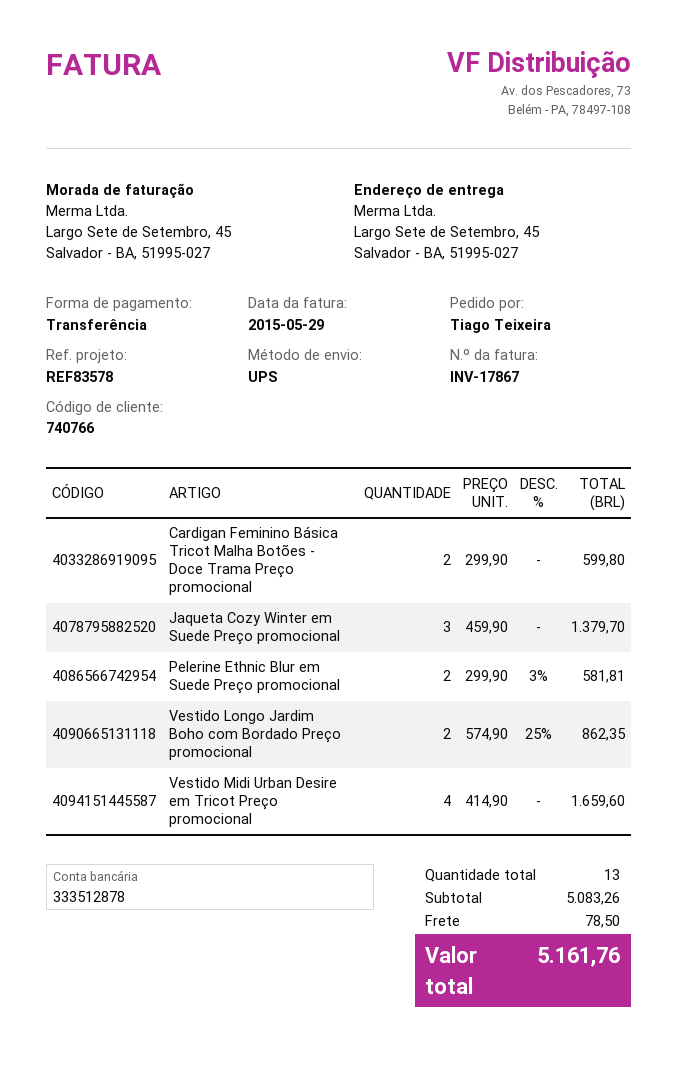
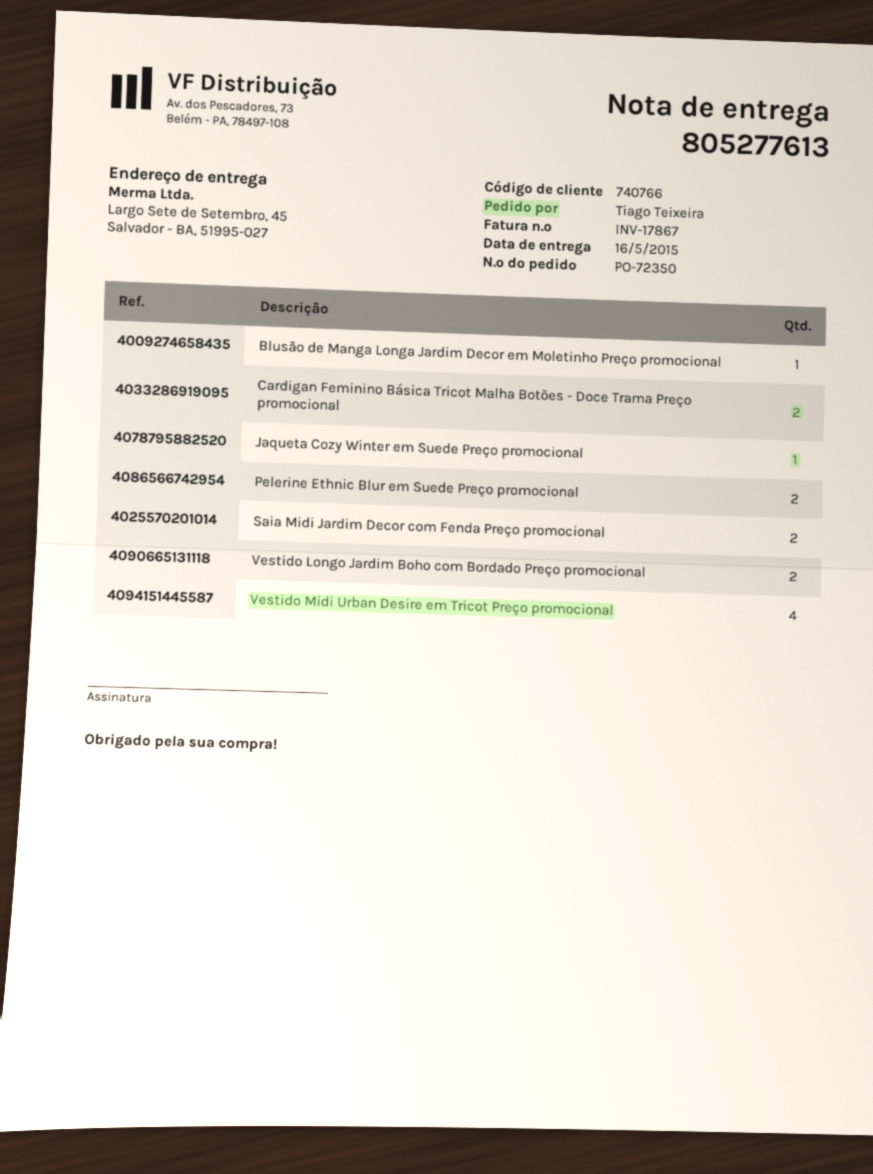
Jaqueta Cozy Winter em Suede Preço promocional: 3 -> 1
Blusão de Manga Longa Jardim Decor em Moletinho Preço promocional: none -> 1
Saia Midi Jardim Decor com Fenda Preço promocional: none -> 2

